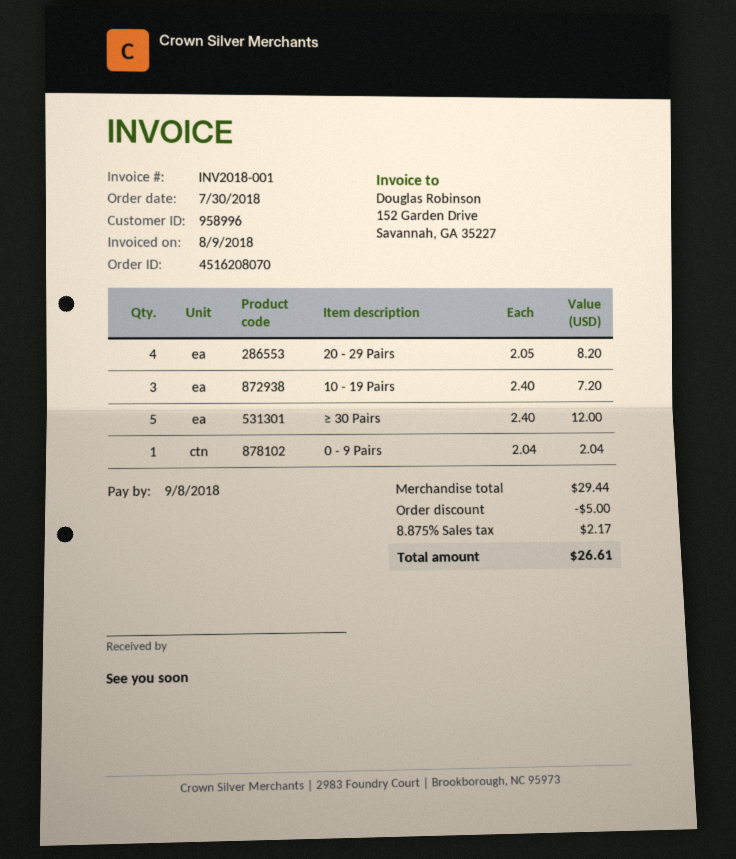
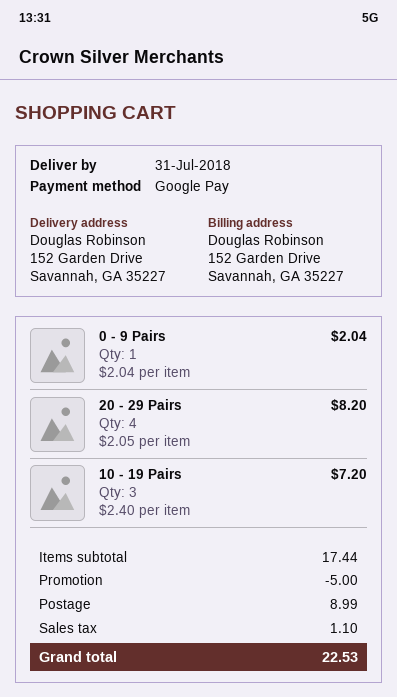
≥ 30 Pairs: 5 x 2.40 = 12.00 -> none
subtotal: 29.44 -> 17.44
shipping: none -> 8.99
tax: 2.17 -> 1.10
total: 26.61 -> 22.53

